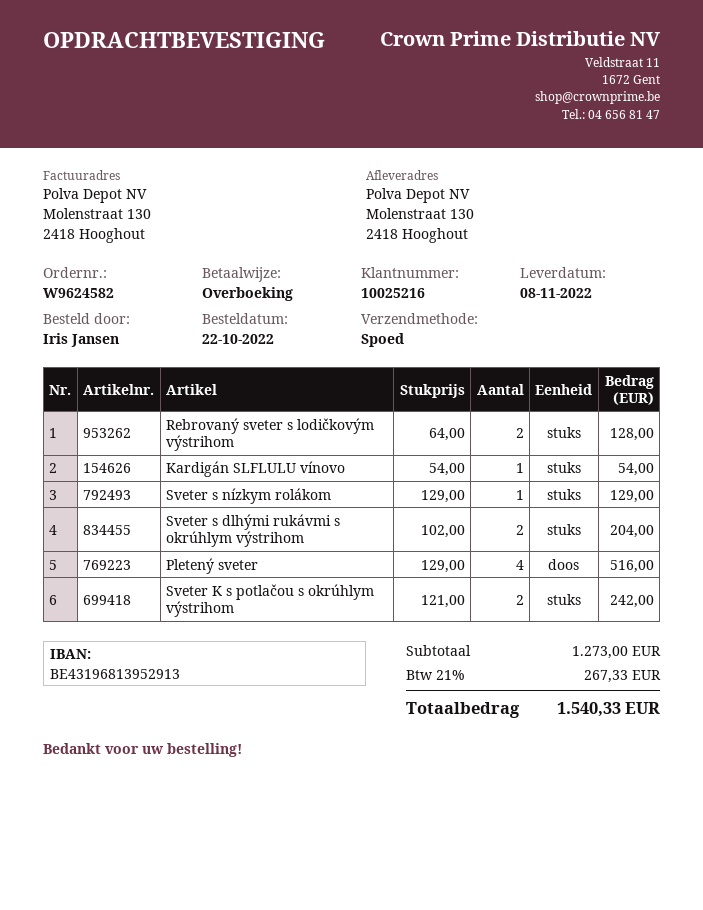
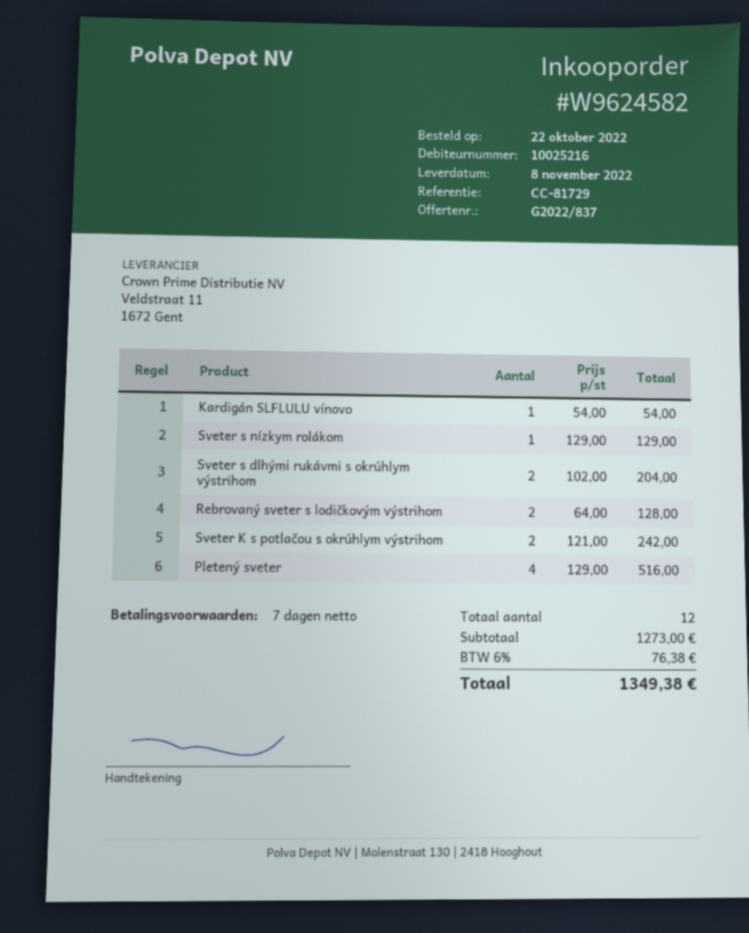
tax: 21% = 267.33 -> 6% = 76.38
total: 1540.33 -> 1349.38

